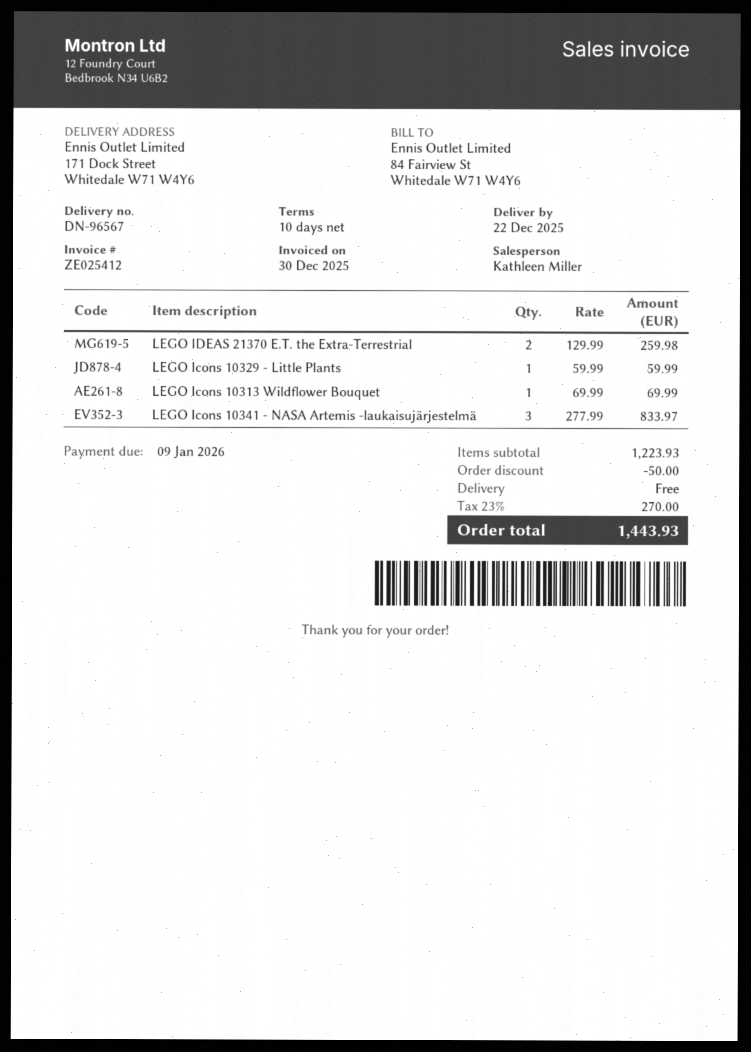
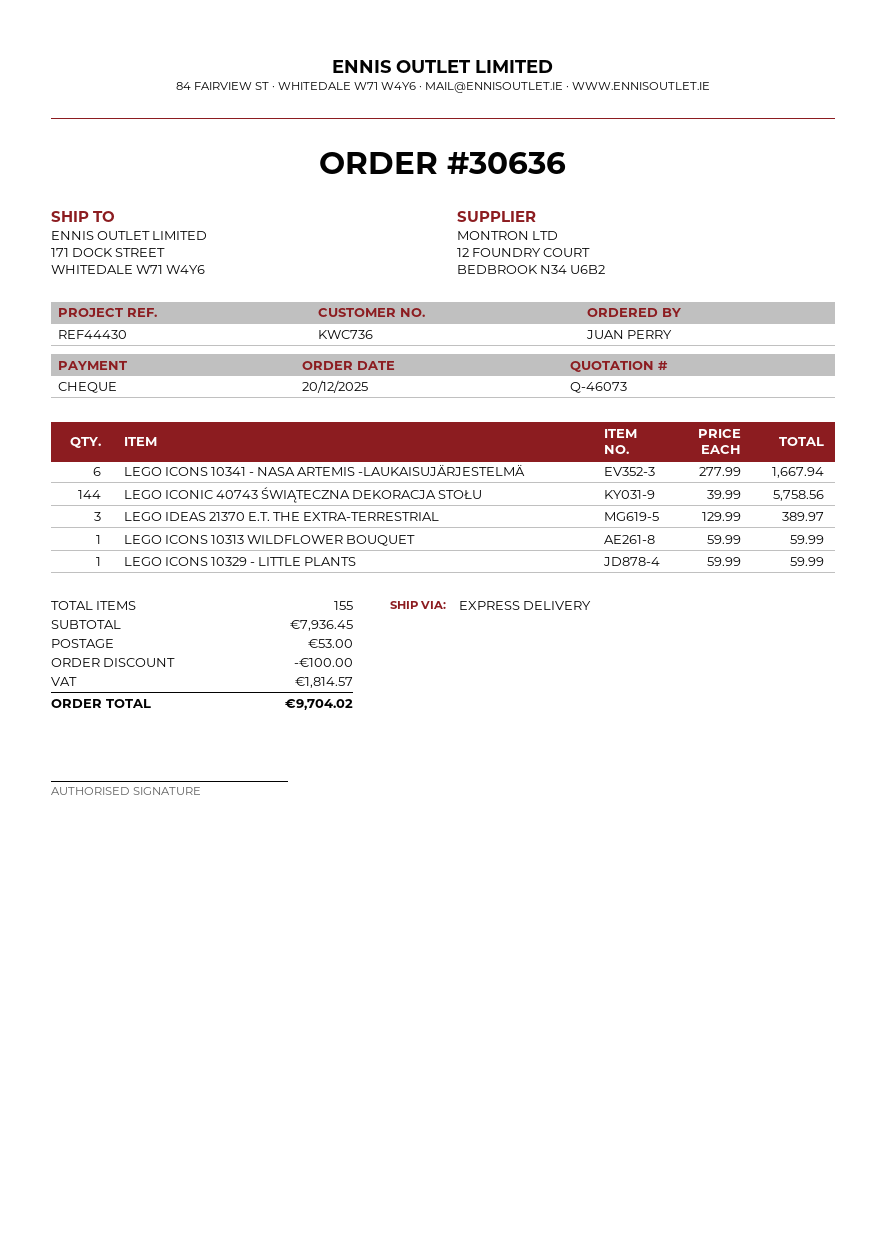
LEGO IDEAS 21370 E.T. the Extra-Terrestrial: 2 x 129.99 = 259.98 -> 3 x 129.99 = 389.97
LEGO Icons 10313 Wildflower Bouquet: 1 x 69.99 = 69.99 -> 1 x 59.99 = 59.99
LEGO Icons 10341 - NASA Artemis -laukaisujärjestelmä: 3 x 277.99 = 833.97 -> 6 x 277.99 = 1667.94
LEGO ICONIC 40743 ŚWIĄTECZNA DEKORACJA STOŁU: none -> 144 x 39.99 = 5758.56
subtotal: 1223.93 -> 7936.45
discount: 50.00 -> 100.00
shipping: 0.00 -> 53.00
tax: 270.00 -> 1814.57
total: 1443.93 -> 9704.02

